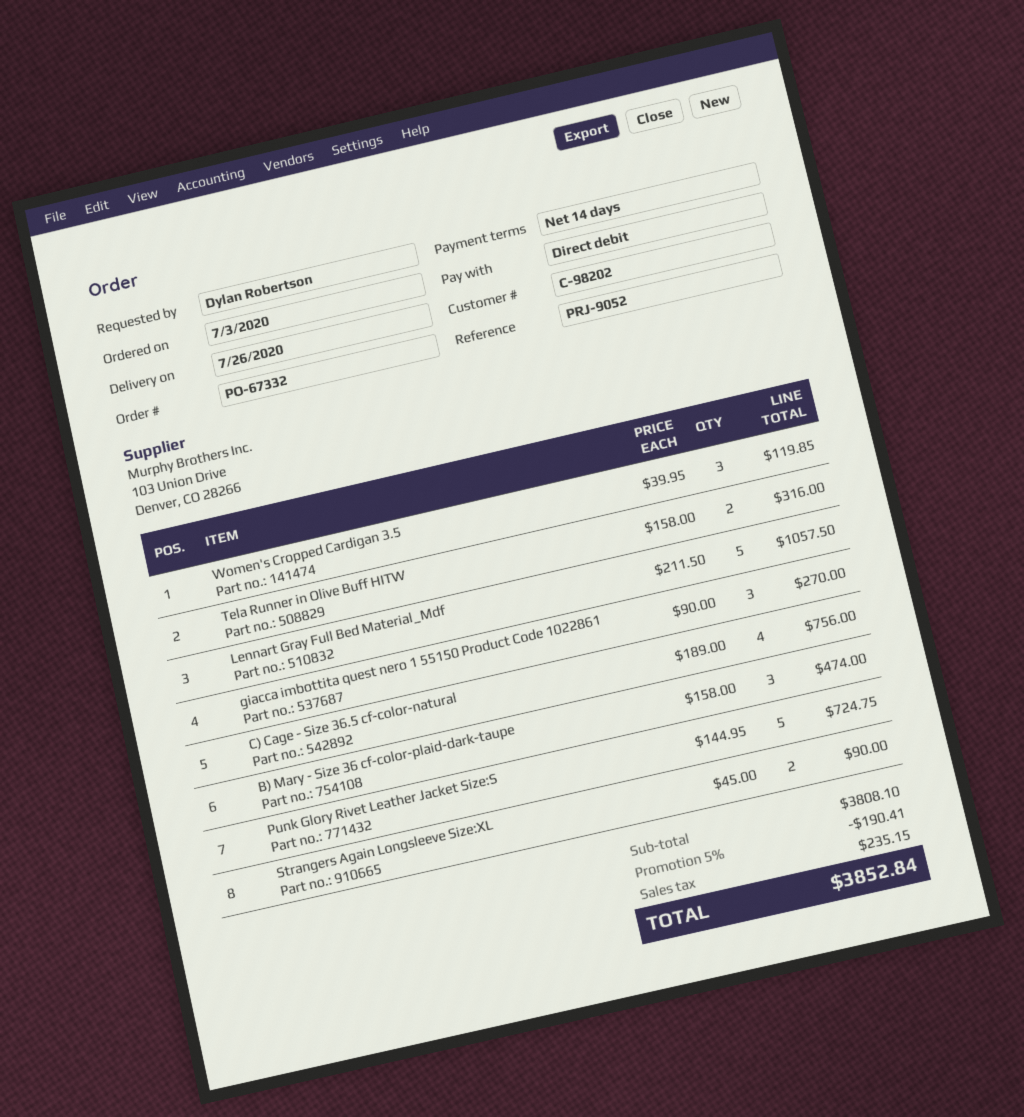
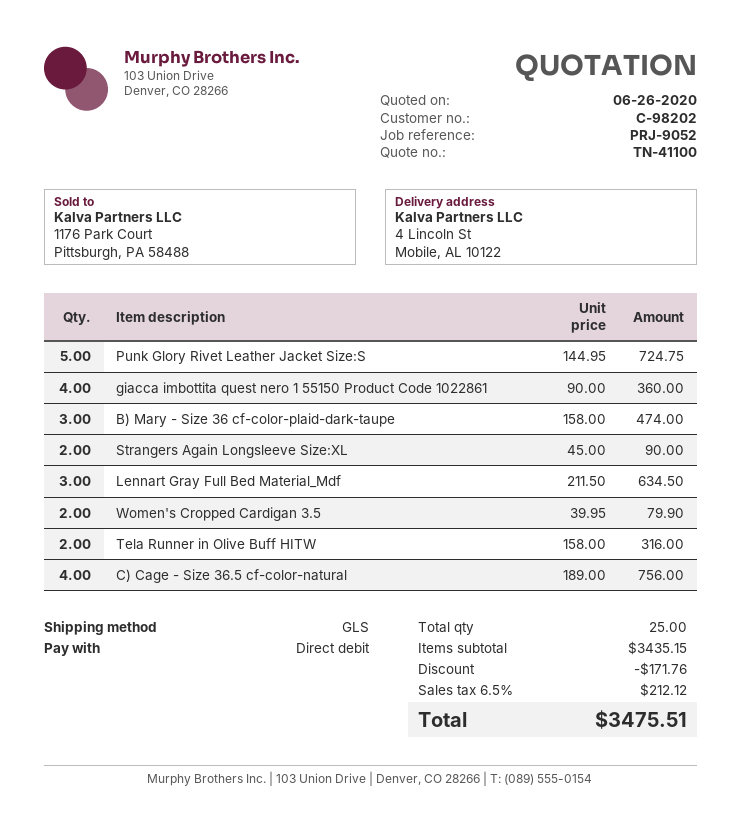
Women's Cropped Cardigan 3.5: 3 x 39.95 = 119.85 -> 2 x 39.95 = 79.90
Lennart Gray Full Bed Material_Mdf: 5 x 211.50 = 1057.50 -> 3 x 211.50 = 634.50
giacca imbottita quest nero 1 55150 Product Code 1022861: 3 x 90.00 = 270.00 -> 4 x 90.00 = 360.00
subtotal: 3808.10 -> 3435.15
discount: 190.41 -> 171.76
tax: 235.15 -> 212.12
total: 3852.84 -> 3475.51

